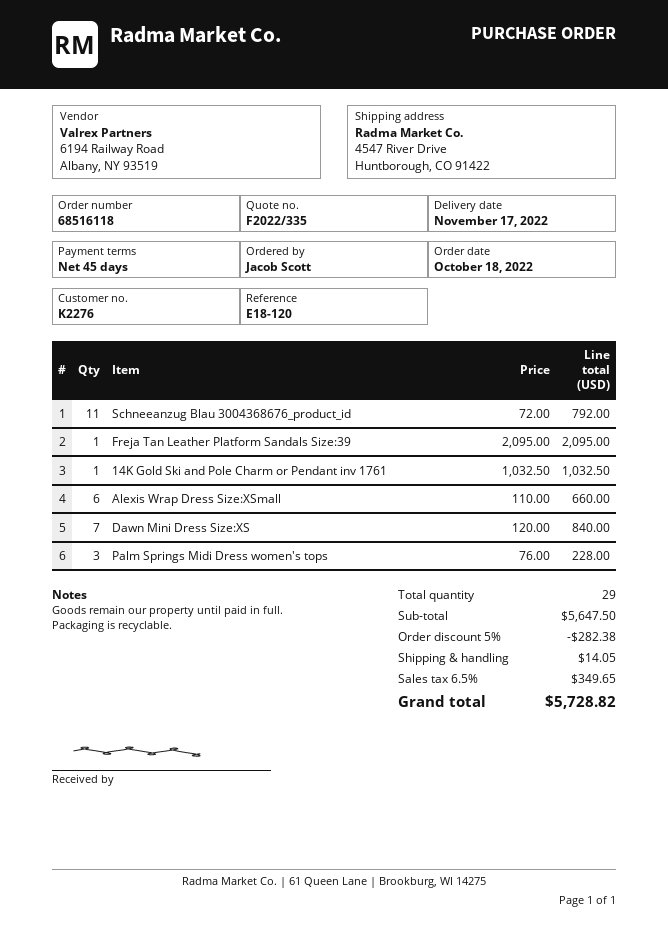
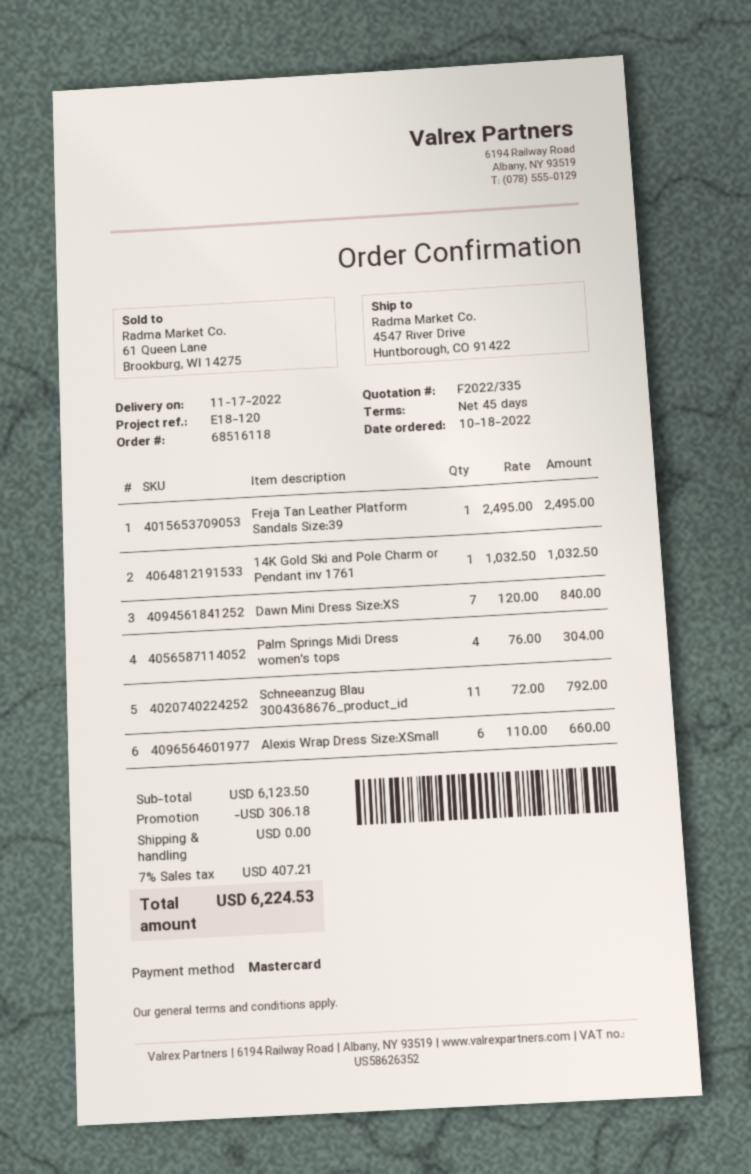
Freja Tan Leather Platform Sandals Size:39: 1 x 2095.00 = 2095.00 -> 1 x 2495.00 = 2495.00
Palm Springs Midi Dress women's tops: 3 x 76.00 = 228.00 -> 4 x 76.00 = 304.00
subtotal: 5647.50 -> 6123.50
discount: 282.38 -> 306.18
shipping: 14.05 -> 0.00
tax: 6.5% = 349.65 -> 7% = 407.21
total: 5728.82 -> 6224.53

